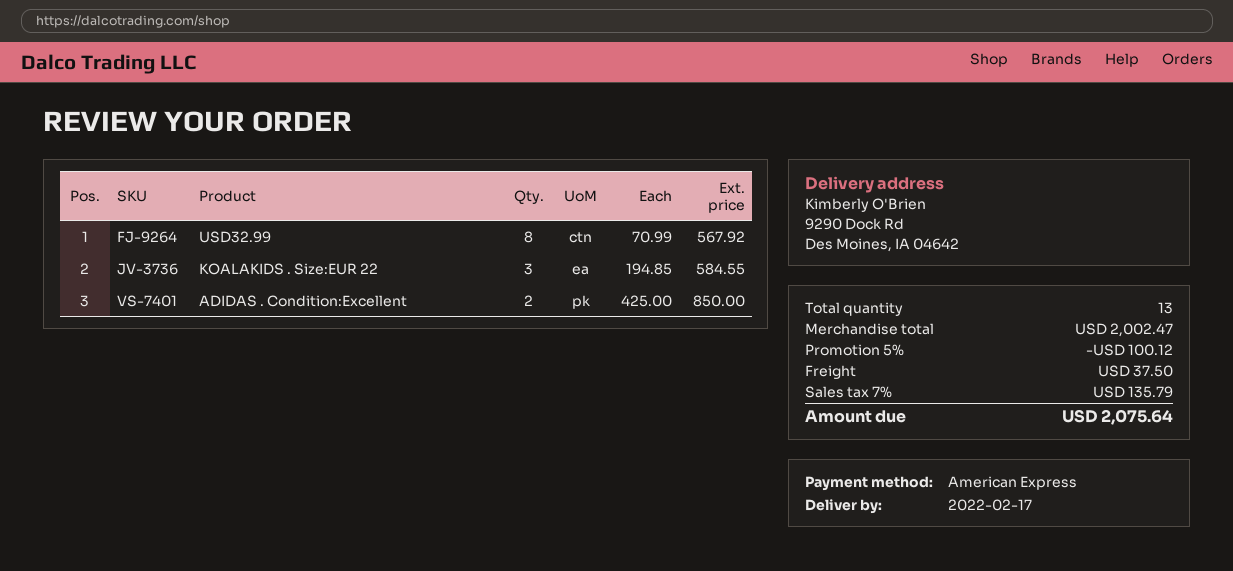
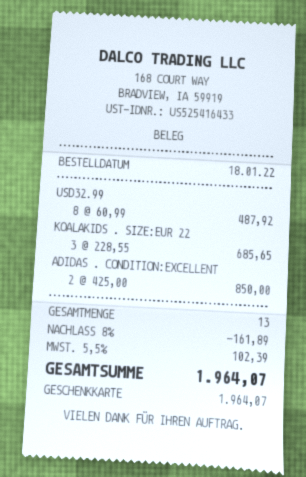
payment method: American Express -> gift card
USD32.99: 8 x 70.99 = 567.92 -> 8 x 60.99 = 487.92
KOALAKIDS . Size:EUR 22: 3 x 194.85 = 584.55 -> 3 x 228.55 = 685.65
discount: 5% = 100.12 -> 8% = 161.89
shipping: 37.50 -> none
tax: 7% = 135.79 -> 5.5% = 102.39
total: 2075.64 -> 1964.07

